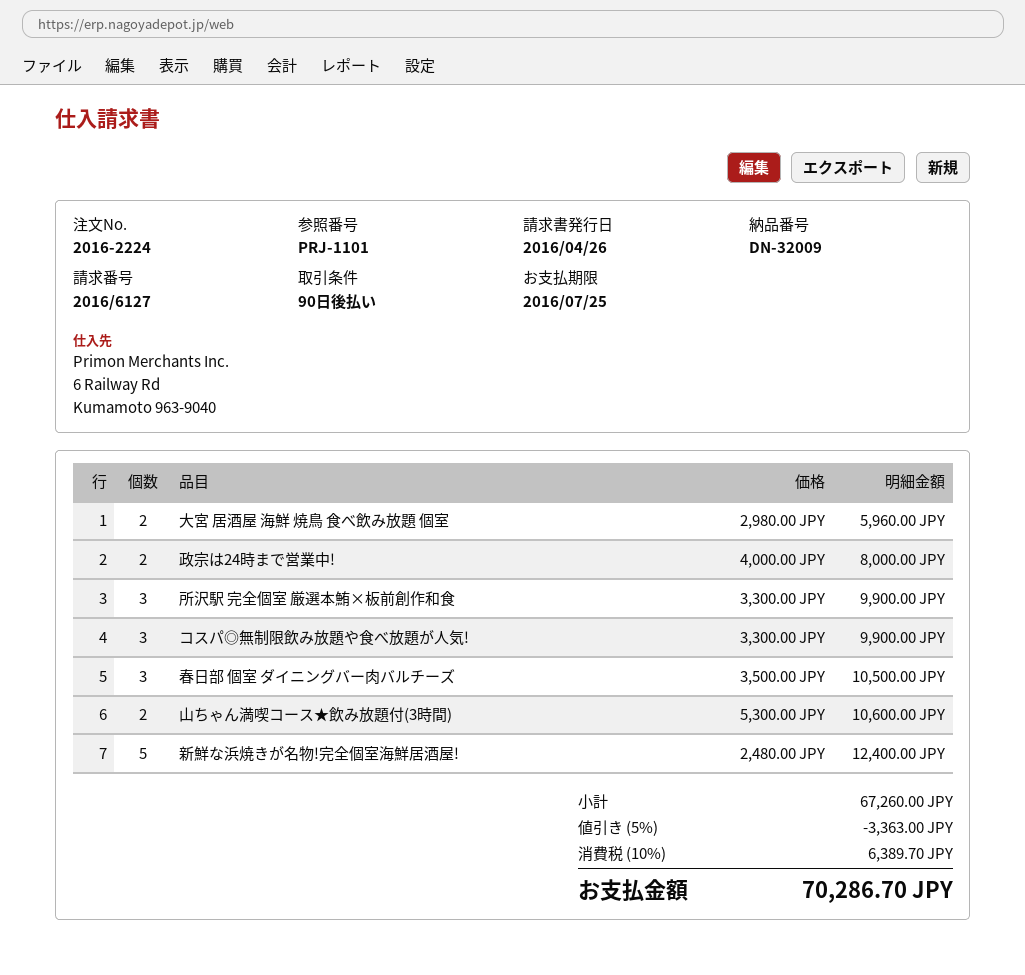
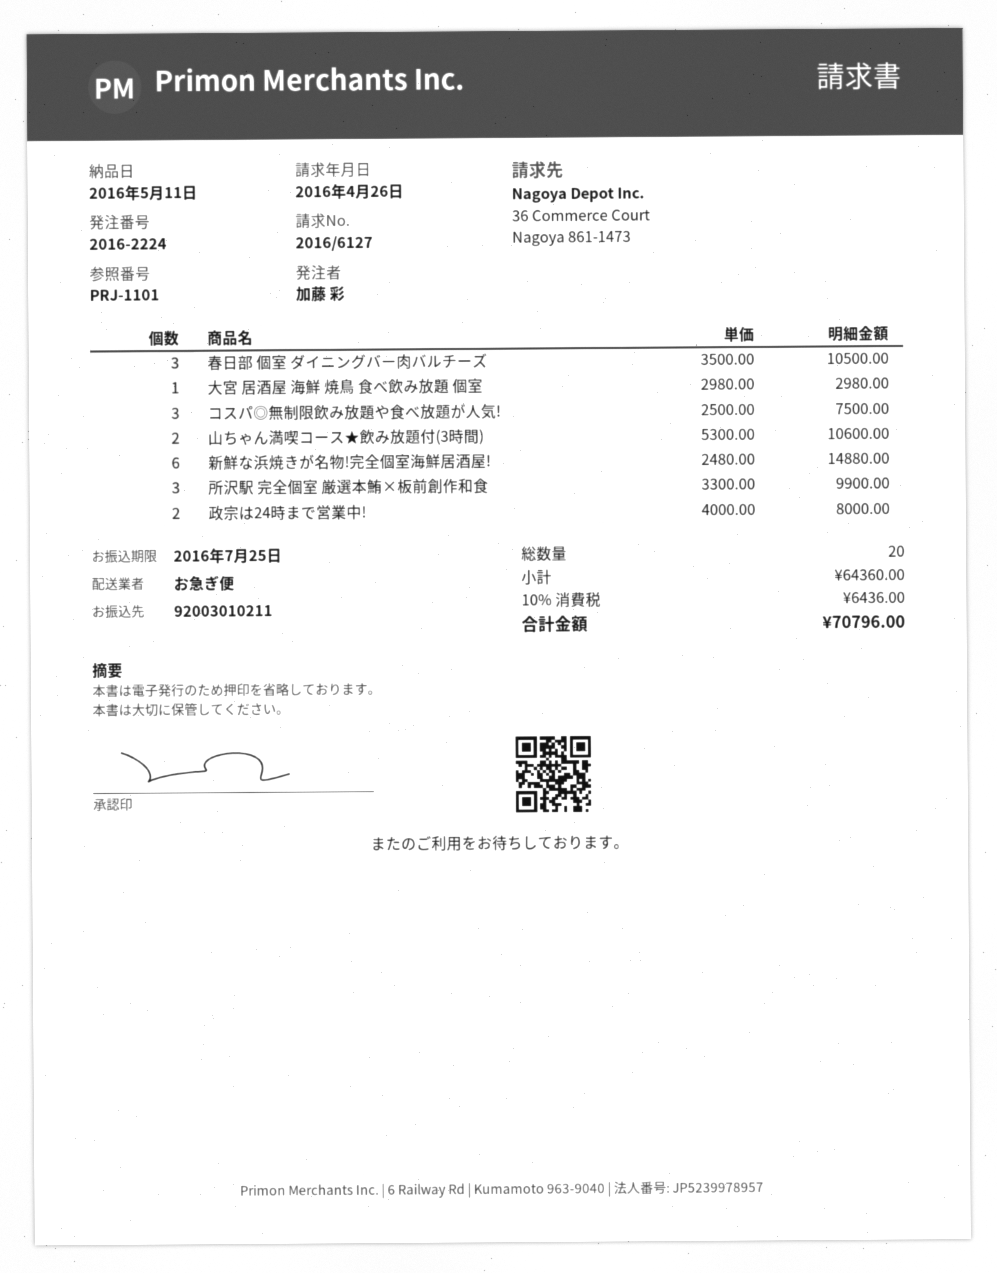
大宮 居酒屋 海鮮 焼鳥 食べ飲み放題 個室: 2 x 2980.00 = 5960.00 -> 1 x 2980.00 = 2980.00
コスパ◎無制限飲み放題や食べ放題が人気!: 3 x 3300.00 = 9900.00 -> 3 x 2500.00 = 7500.00
新鮮な浜焼きが名物!完全個室海鮮居酒屋!: 5 x 2480.00 = 12400.00 -> 6 x 2480.00 = 14880.00
subtotal: 67260.00 -> 64360.00
discount: 5% = 3363.00 -> none
tax: 10% = 6389.70 -> 10% = 6436.00
total: 70286.70 -> 70796.00

